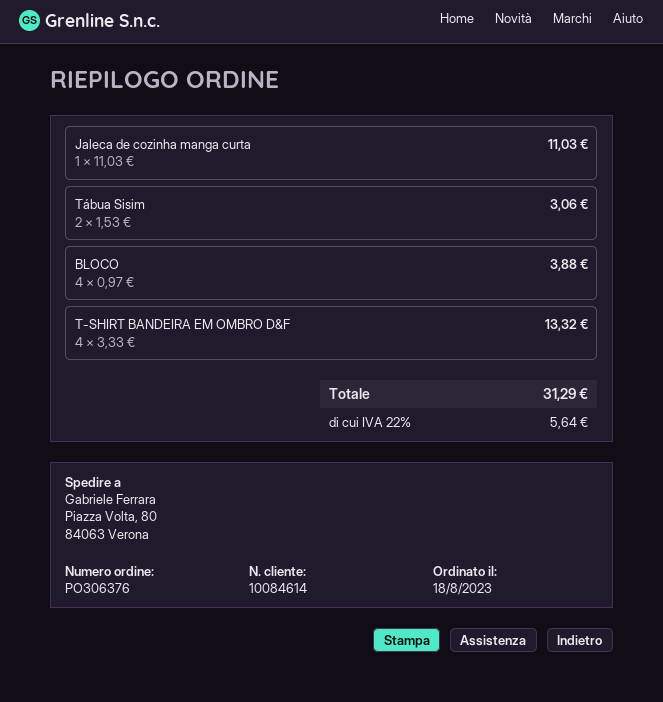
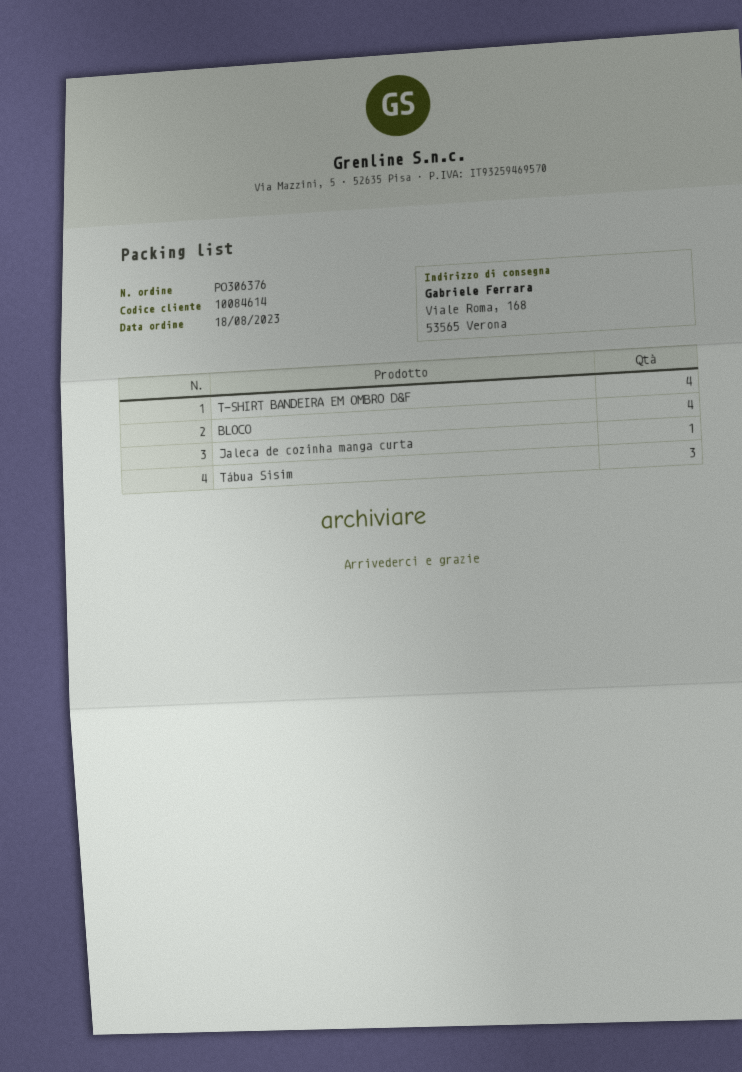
ship to: Piazza Volta, 80, 84063 Verona -> Viale Roma, 168, 53565 Verona
Tábua Sisim: 2 -> 3

